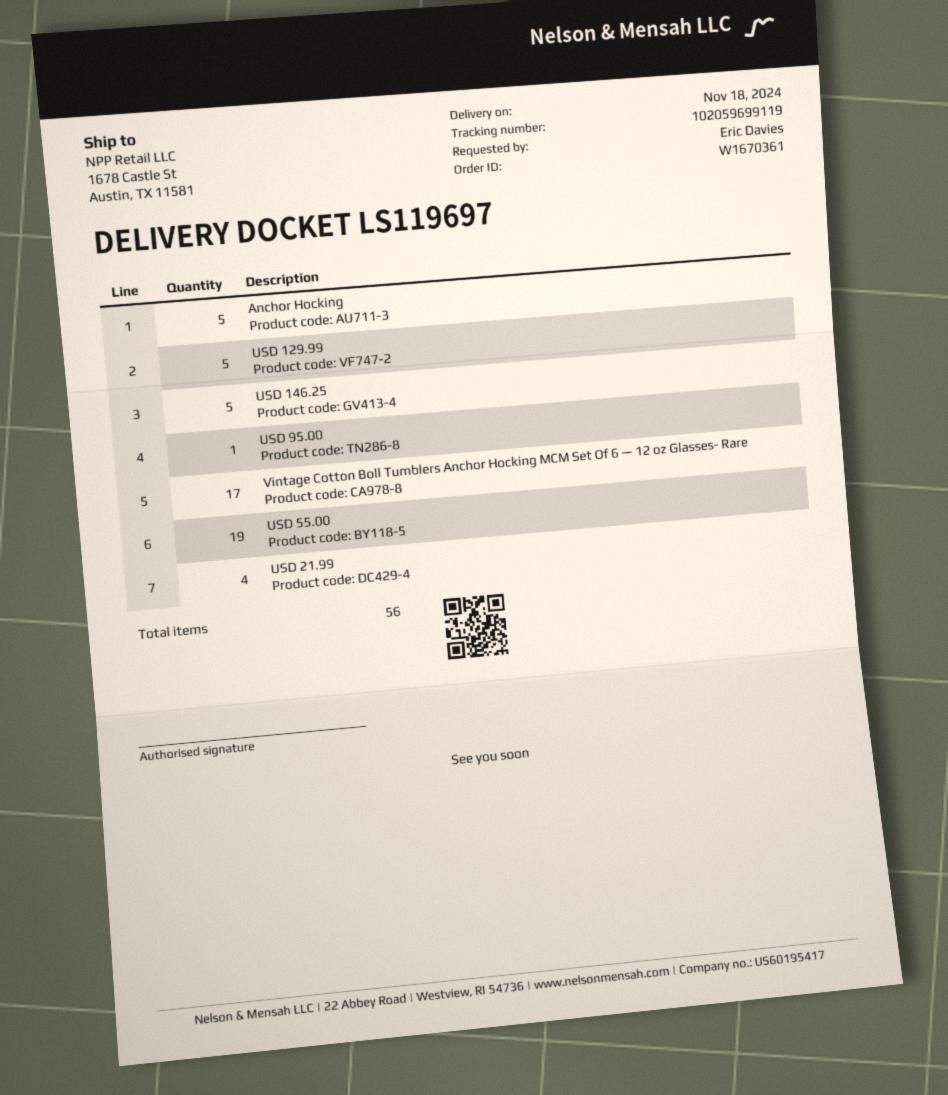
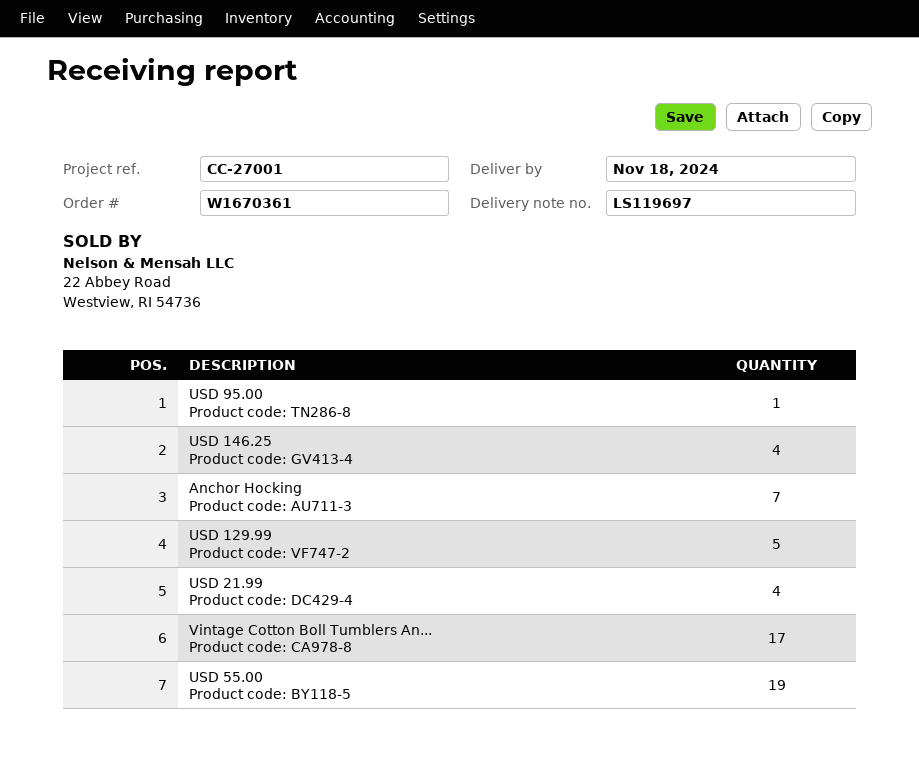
Anchor Hocking: 5 -> 7
USD 146.25: 5 -> 4

